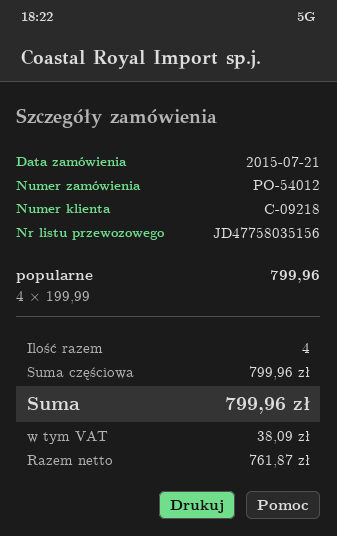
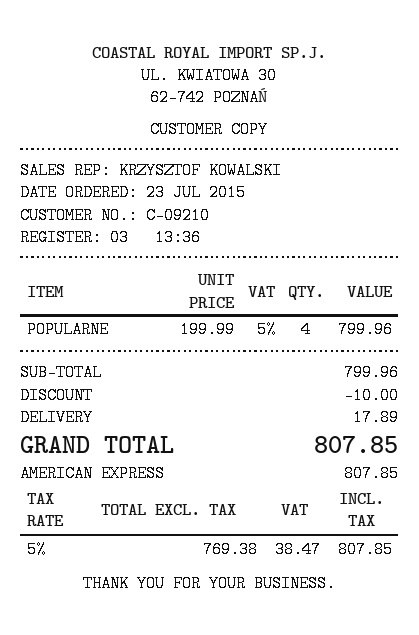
order date: 2015-07-21 -> 2015-07-23
customer number: C-09218 -> C-09210
discount: none -> 10.00
shipping: none -> 17.89
net: 761.87 -> 769.38
tax: 38.09 -> 38.47
total: 799.96 -> 807.85

